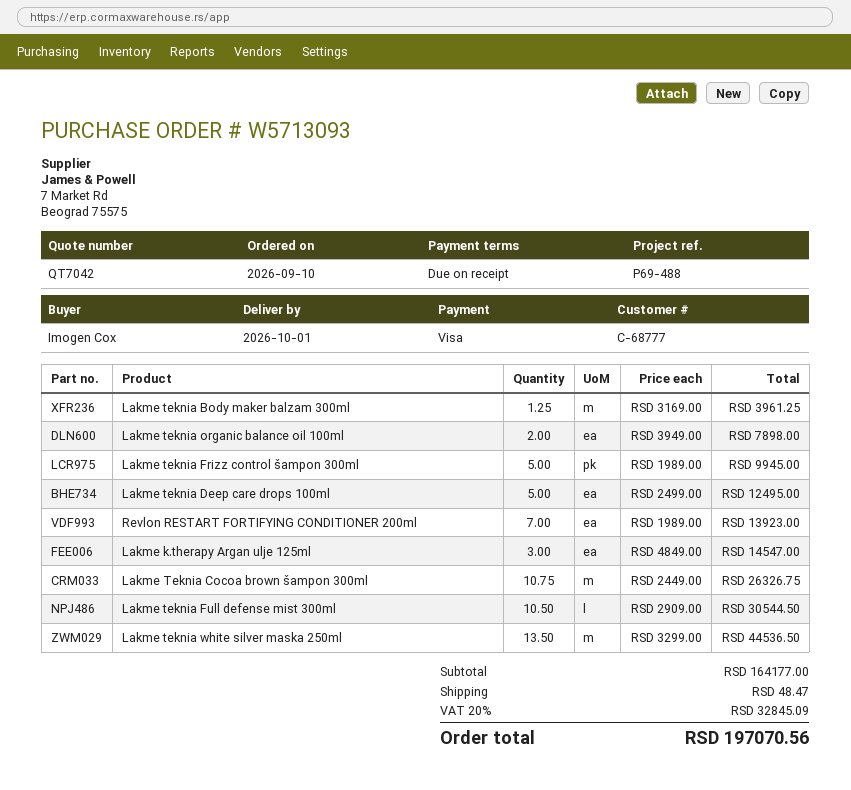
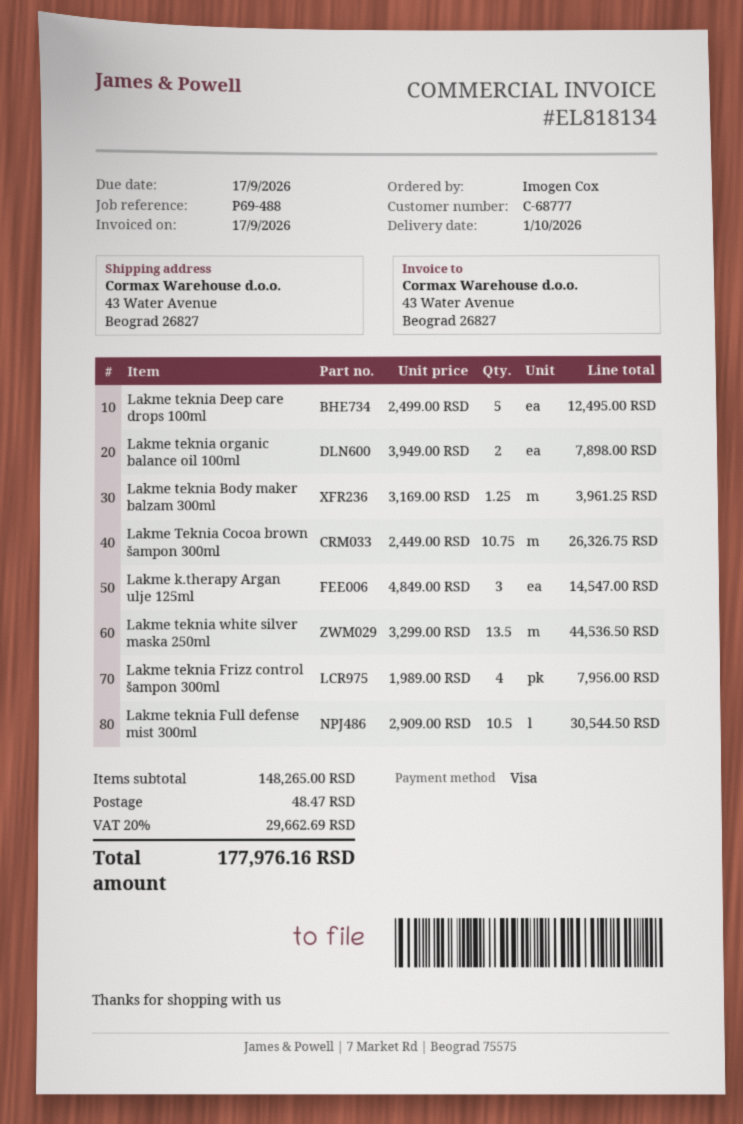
Lakme teknia Frizz control šampon 300ml: 5 x 1989.00 = 9945.00 -> 4 x 1989.00 = 7956.00
Revlon RESTART FORTIFYING CONDITIONER 200ml: 7 x 1989.00 = 13923.00 -> none
subtotal: 164177.00 -> 148265.00
tax: 20% = 32845.09 -> 20% = 29662.69
total: 197070.56 -> 177976.16

